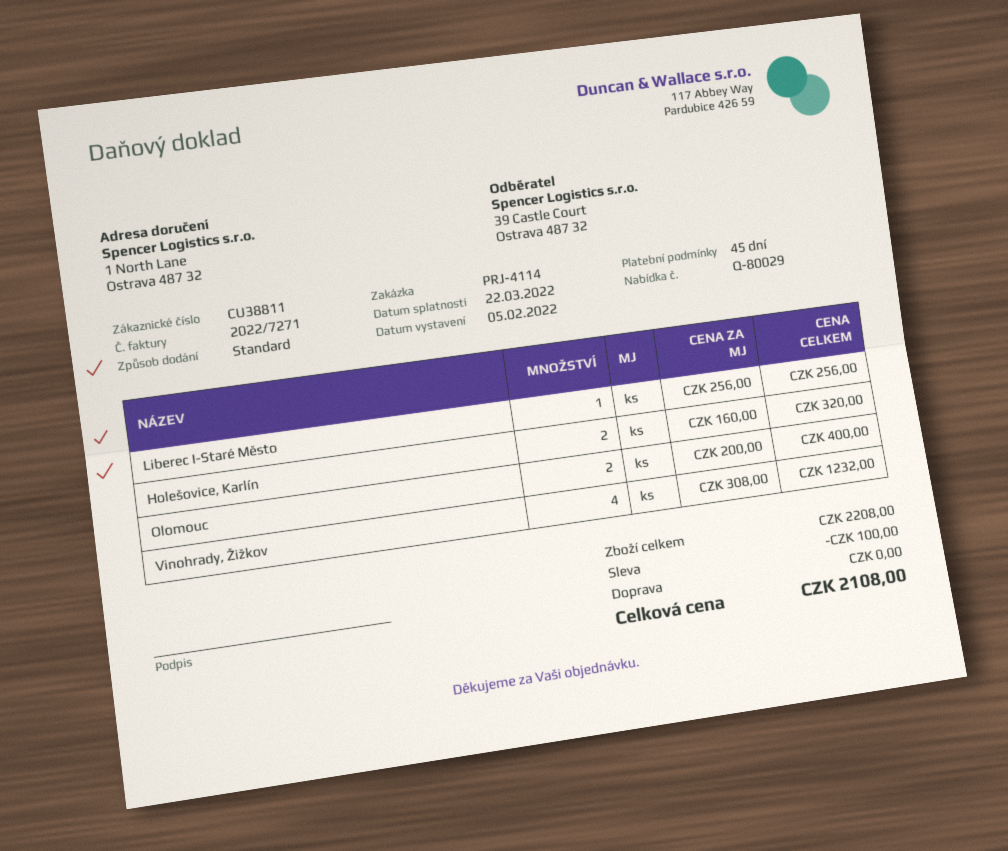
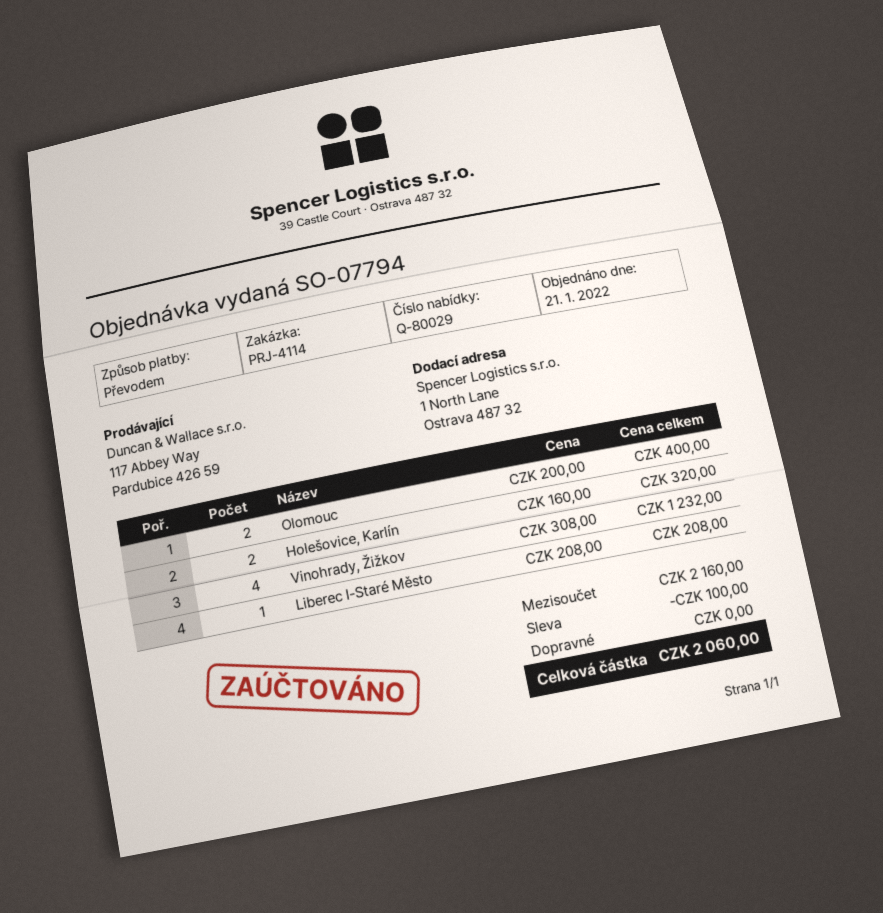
Liberec I-Staré Město: 1 x 256.00 = 256.00 -> 1 x 208.00 = 208.00
subtotal: 2208.00 -> 2160.00
total: 2108.00 -> 2060.00

